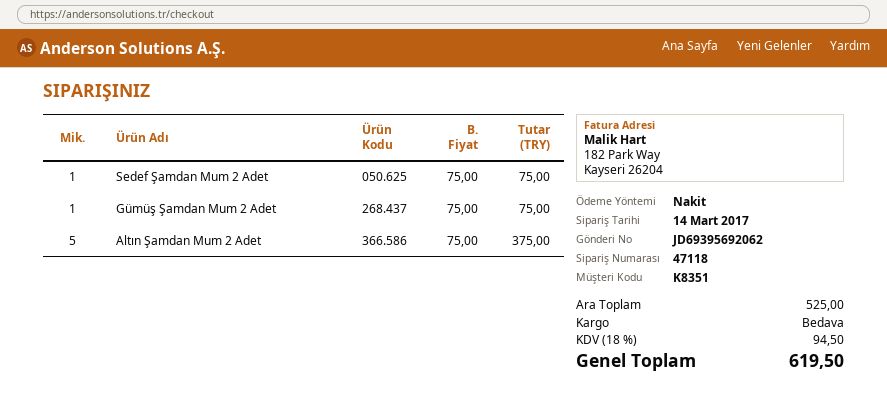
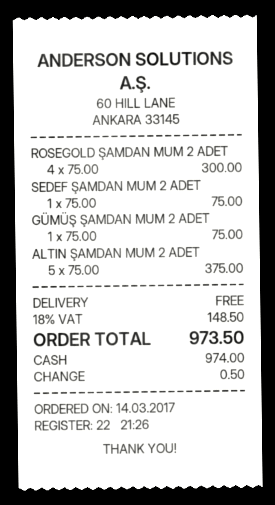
ROSEGOLD ŞAMDAN MUM 2 ADET: none -> 4 x 75.00 = 300.00
tax: 18% = 94.50 -> 18% = 148.50
total: 619.50 -> 973.50

